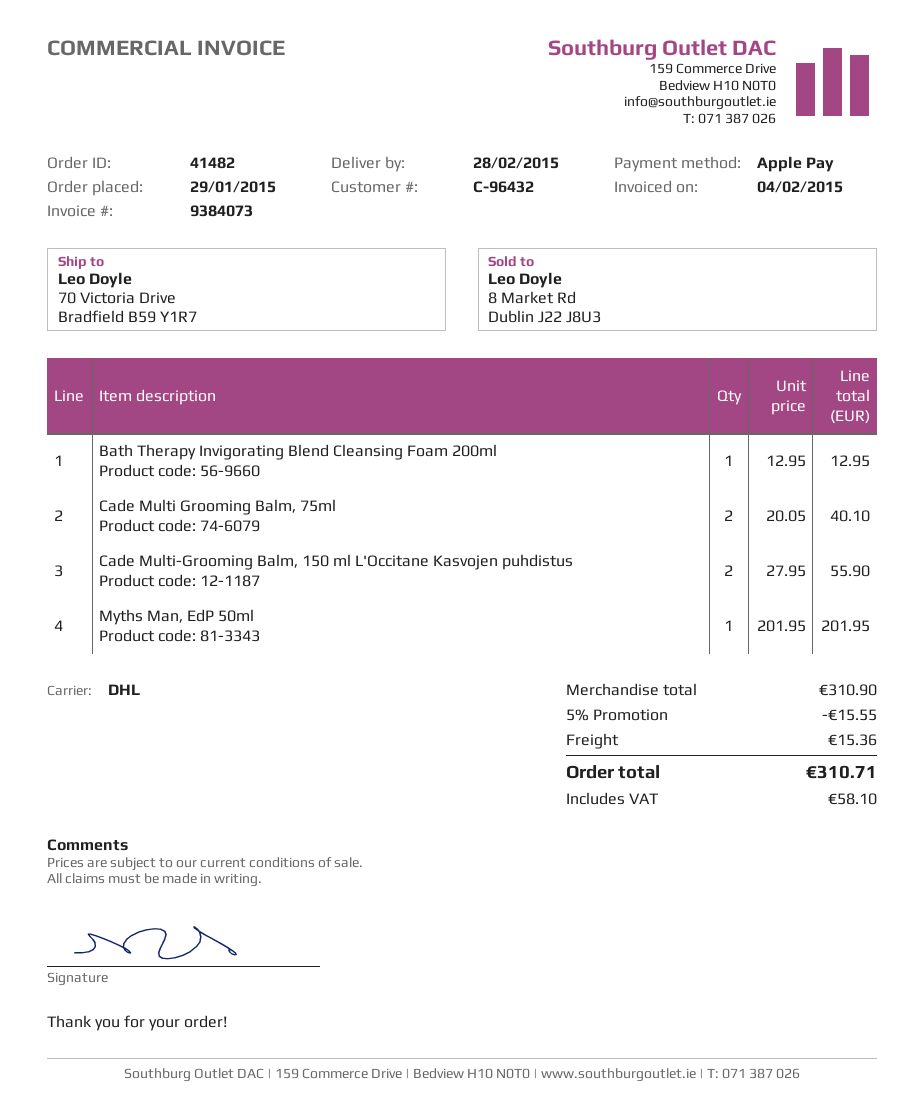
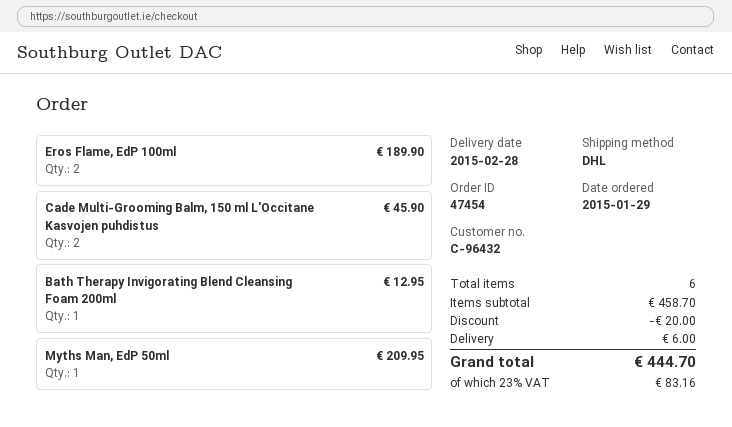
order number: 41482 -> 47454
Cade Multi Grooming Balm, 75ml: 2 for 40.10 -> none
Cade Multi-Grooming Balm, 150 ml L'Occitane Kasvojen puhdistus: 2 for 55.90 -> 2 for 45.90
Myths Man, EdP 50ml: 1 for 201.95 -> 1 for 209.95
Eros Flame, EdP 100ml: none -> 2 for 189.90
subtotal: 310.90 -> 458.70
discount: 15.55 -> 20.00
shipping: 15.36 -> 6.00
tax: 58.10 -> 83.16
total: 310.71 -> 444.70

